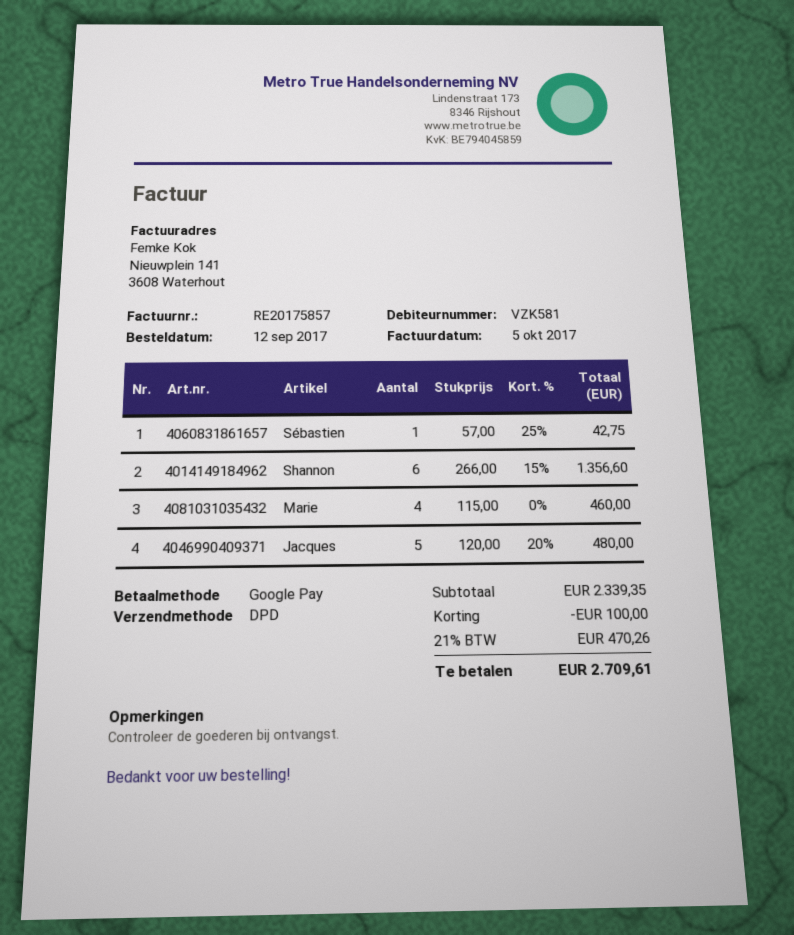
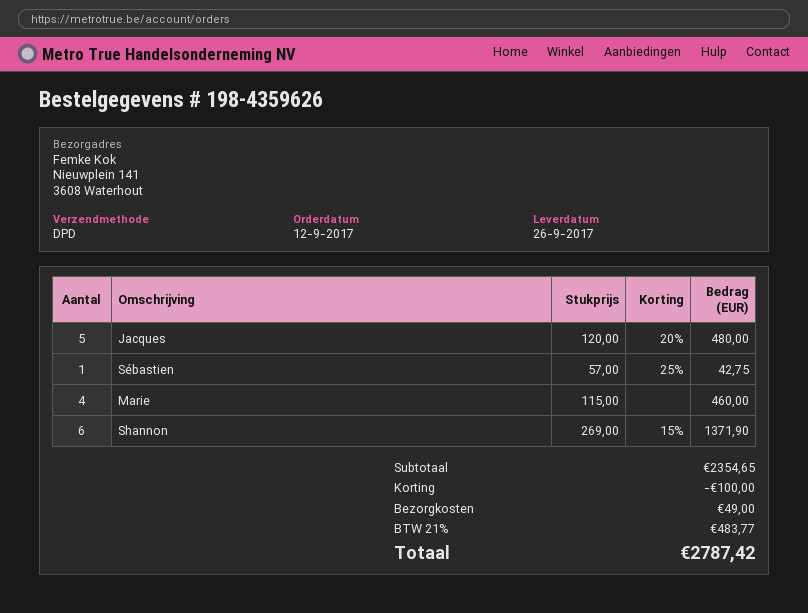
Shannon: 6 x 266.00 - 15% = 1356.60 -> 6 x 269.00 - 15% = 1371.90
subtotal: 2339.35 -> 2354.65
shipping: none -> 49.00
tax: 21% = 470.26 -> 21% = 483.77
total: 2709.61 -> 2787.42

